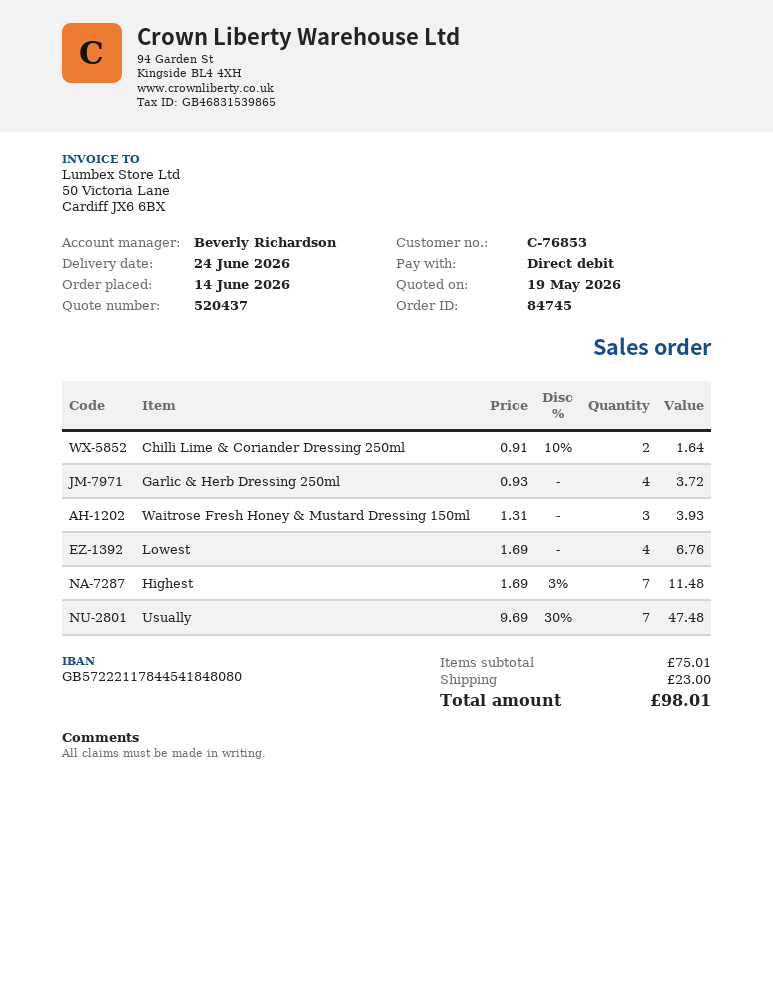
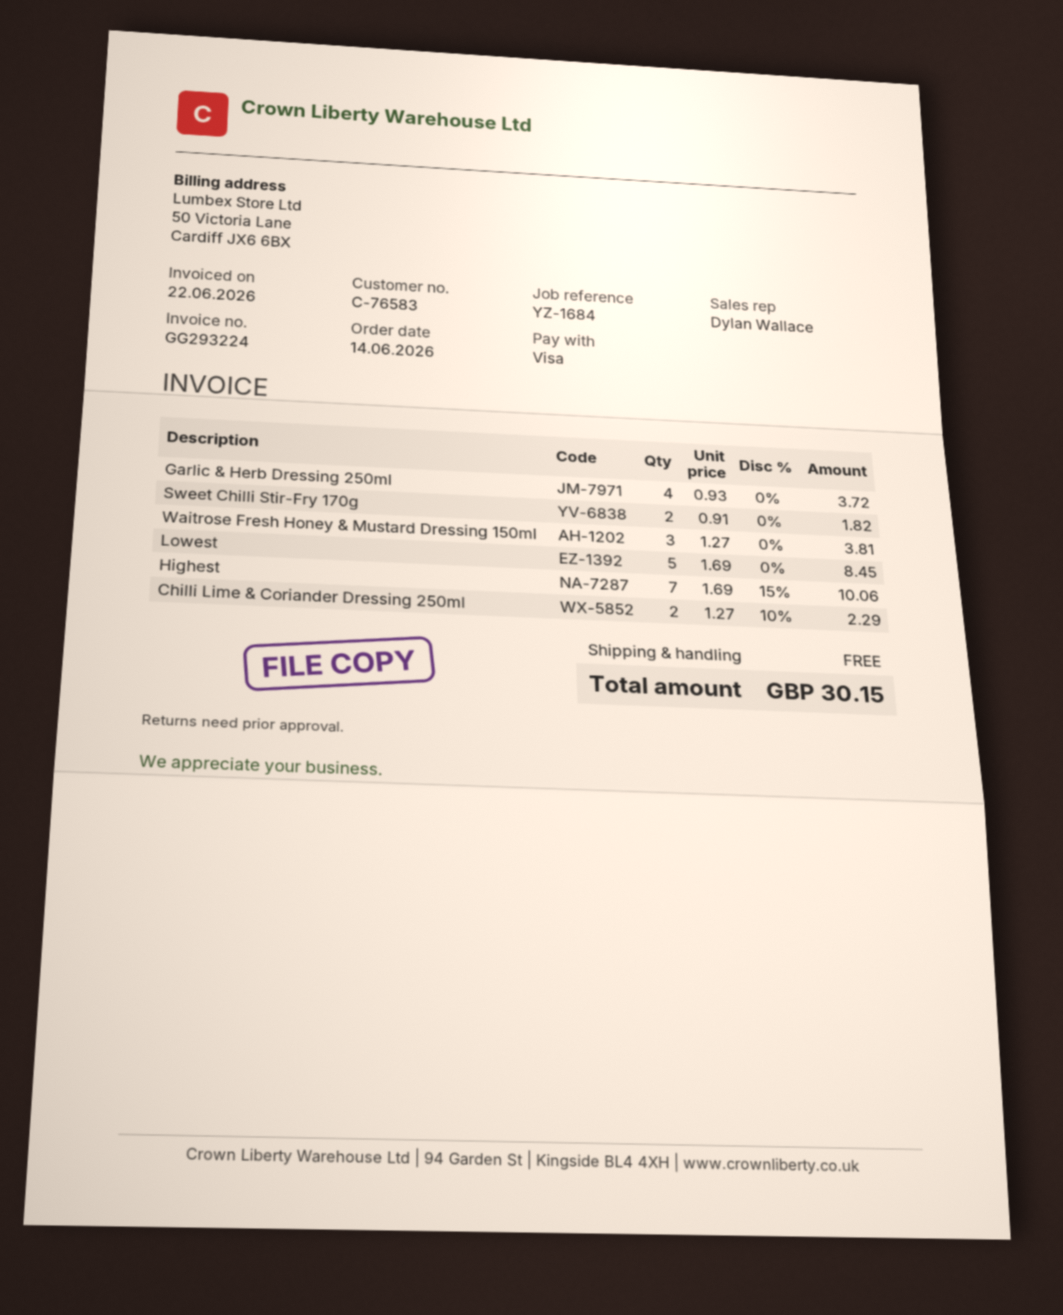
customer number: C-76853 -> C-76583
sales rep: Beverly Richardson -> Dylan Wallace
payment method: direct debit -> Visa
Chilli Lime & Coriander Dressing 250ml: 2 x 0.91 - 10% = 1.64 -> 2 x 1.27 - 10% = 2.29
Waitrose Fresh Honey & Mustard Dressing 150ml: 3 x 1.31 = 3.93 -> 3 x 1.27 = 3.81
Lowest: 4 x 1.69 = 6.76 -> 5 x 1.69 = 8.45
Highest: 7 x 1.69 - 3% = 11.48 -> 7 x 1.69 - 15% = 10.06
Usually: 7 x 9.69 - 30% = 47.48 -> none
Sweet Chilli Stir-Fry 170g: none -> 2 x 0.91 = 1.82
shipping: 23.00 -> 0.00
total: 98.01 -> 30.15

